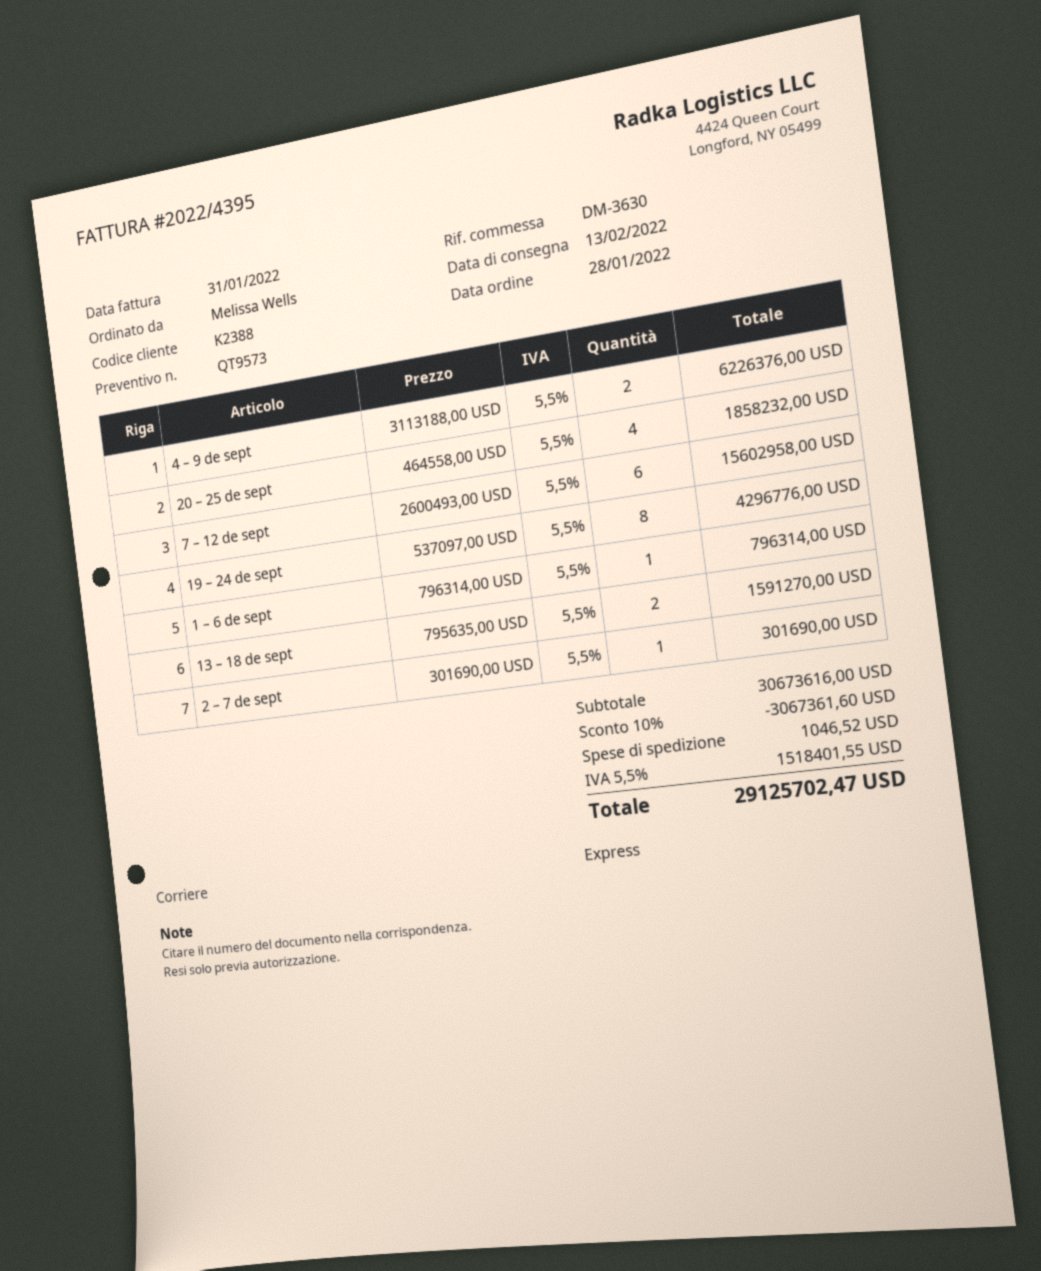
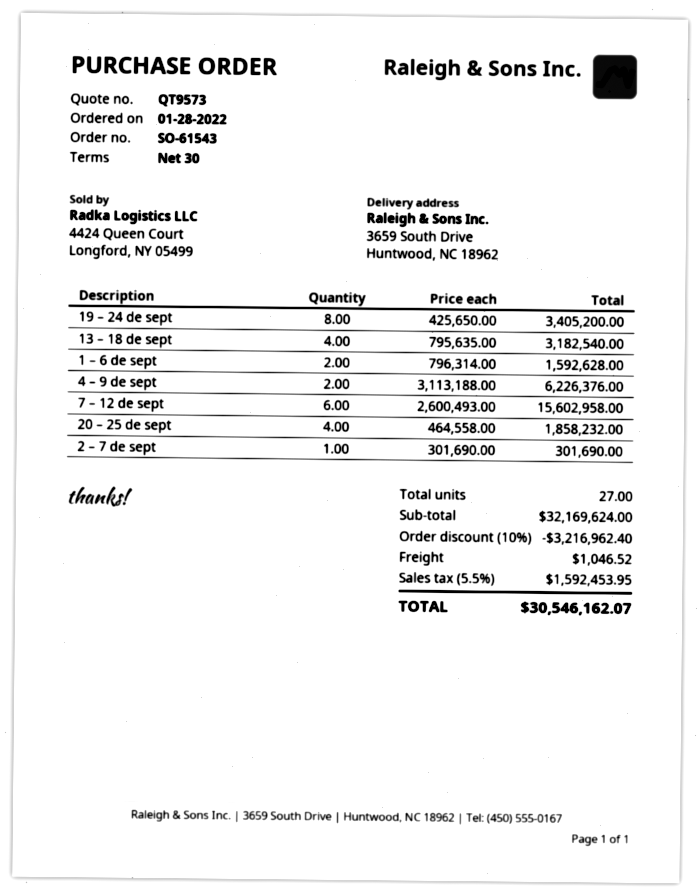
19 – 24 de sept: 8 x 537097.00 = 4296776.00 -> 8 x 425650.00 = 3405200.00
1 – 6 de sept: 1 x 796314.00 = 796314.00 -> 2 x 796314.00 = 1592628.00
13 – 18 de sept: 2 x 795635.00 = 1591270.00 -> 4 x 795635.00 = 3182540.00
subtotal: 30673616.00 -> 32169624.00
discount: 10% = 3067361.60 -> 10% = 3216962.40
tax: 5.5% = 1518401.55 -> 5.5% = 1592453.95
total: 29125702.47 -> 30546162.07

